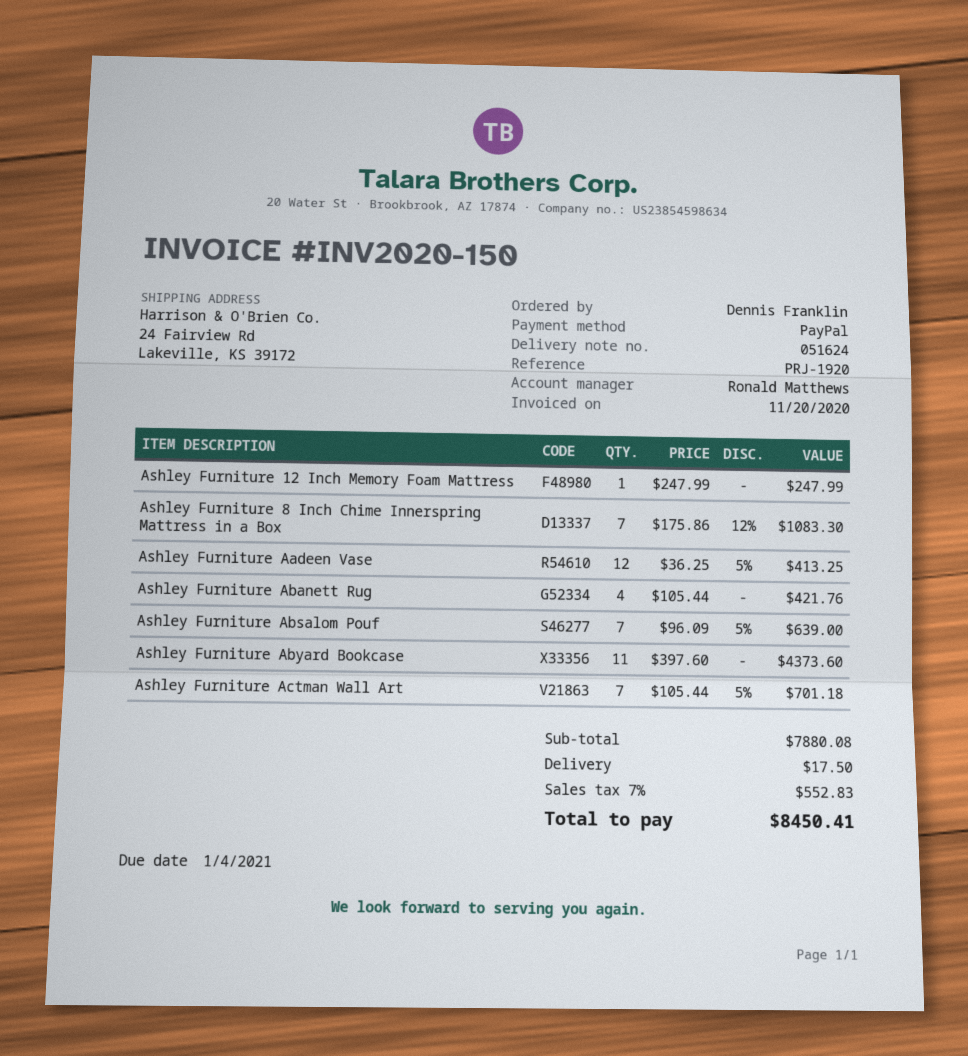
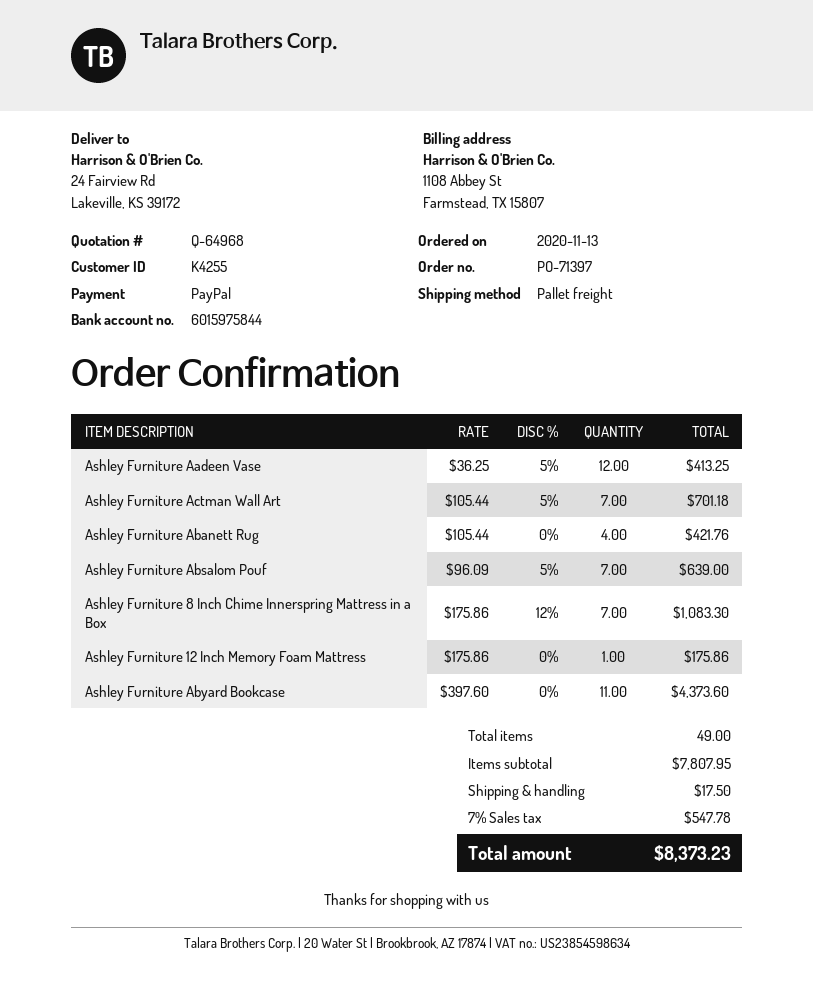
Ashley Furniture 12 Inch Memory Foam Mattress: 1 x 247.99 = 247.99 -> 1 x 175.86 = 175.86
subtotal: 7880.08 -> 7807.95
tax: 7% = 552.83 -> 7% = 547.78
total: 8450.41 -> 8373.23

